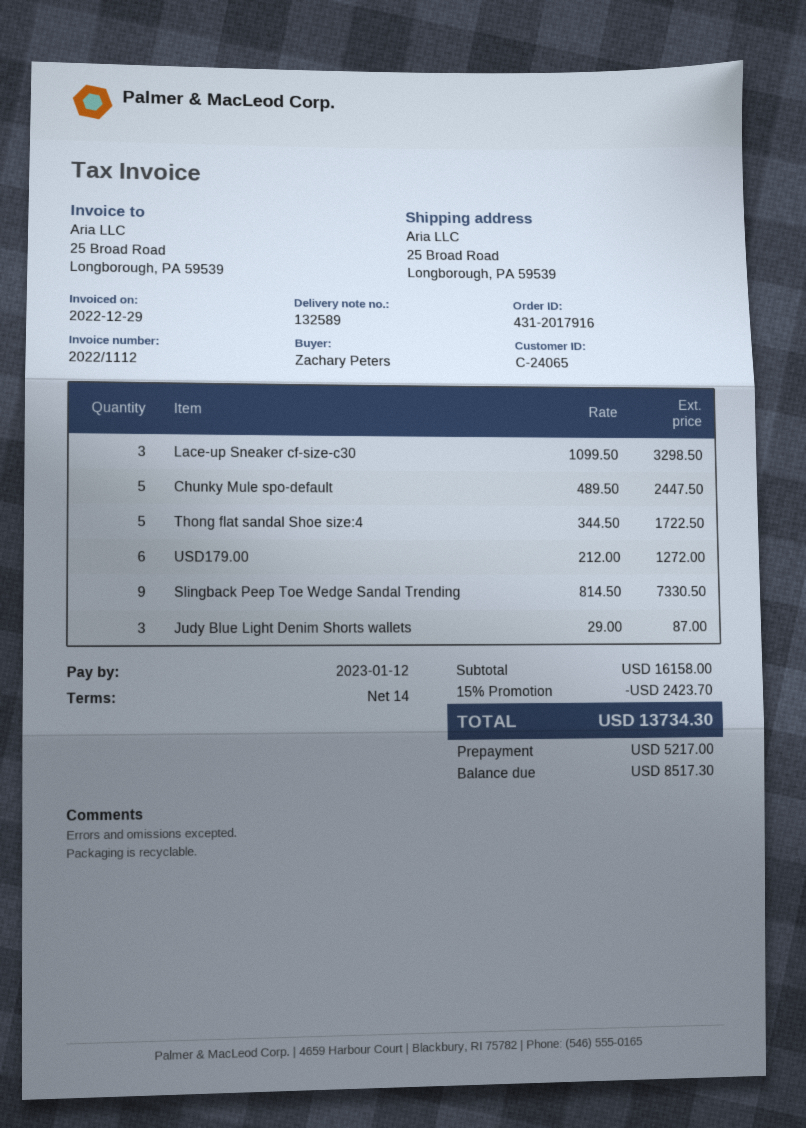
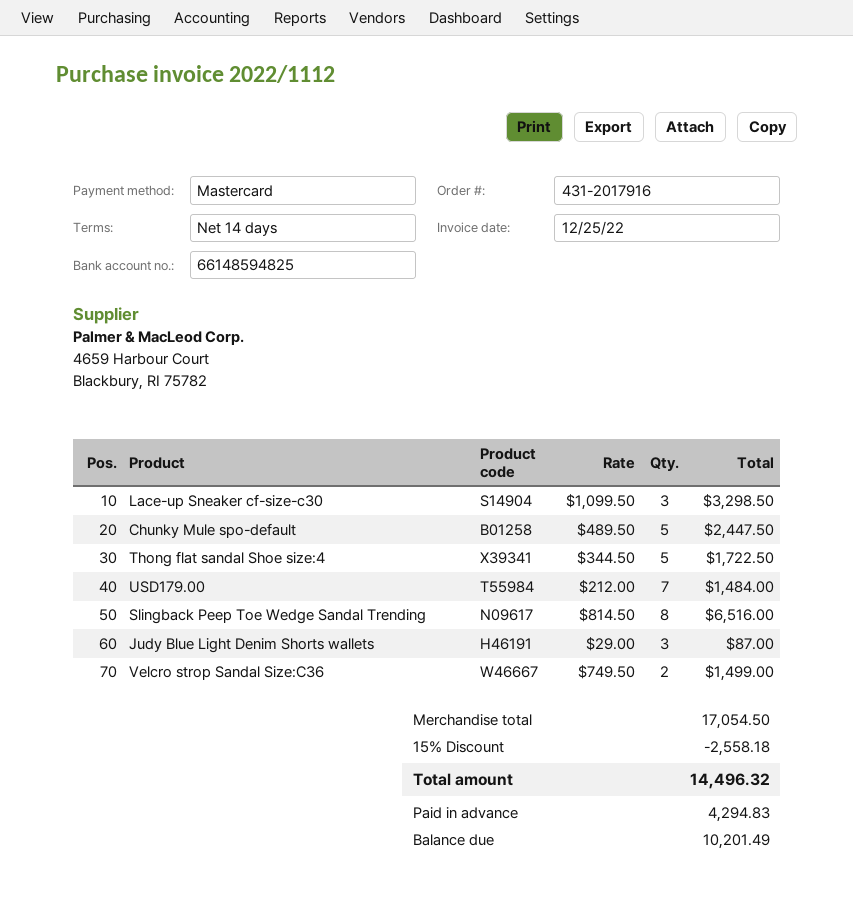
invoice date: 2022-12-29 -> 2022-12-25
USD179.00: 6 x 212.00 = 1272.00 -> 7 x 212.00 = 1484.00
Slingback Peep Toe Wedge Sandal Trending: 9 x 814.50 = 7330.50 -> 8 x 814.50 = 6516.00
Velcro strop Sandal Size:C36: none -> 2 x 749.50 = 1499.00
subtotal: 16158.00 -> 17054.50
discount: 15% = 2423.70 -> 15% = 2558.18
total: 13734.30 -> 14496.32
deposit: 5217.00 -> 4294.83
balance: 8517.30 -> 10201.49

